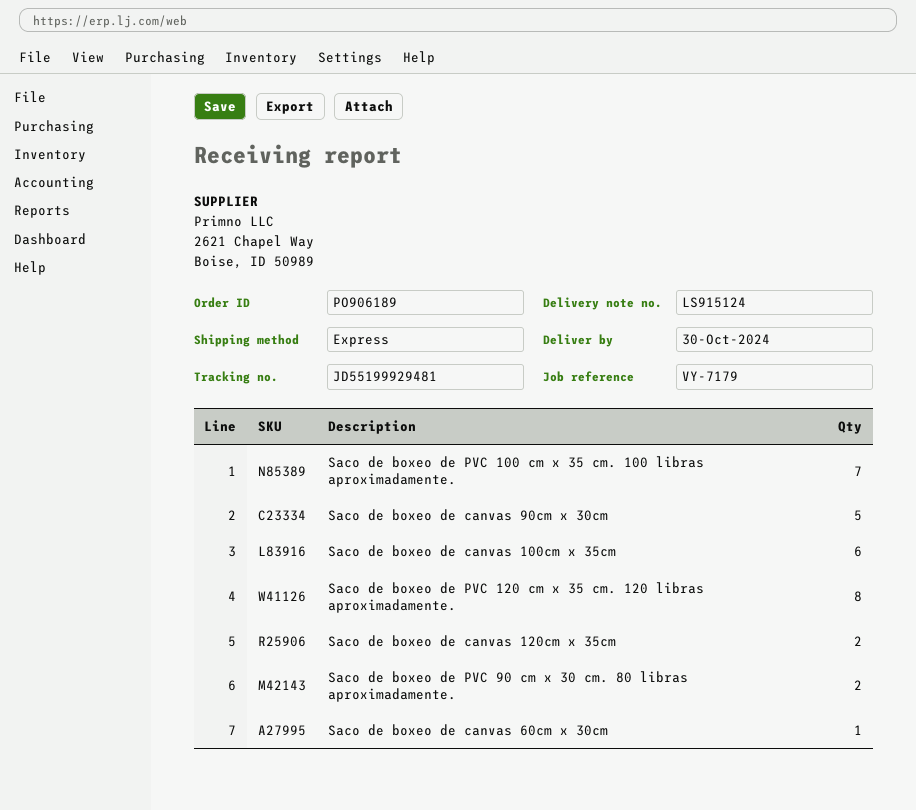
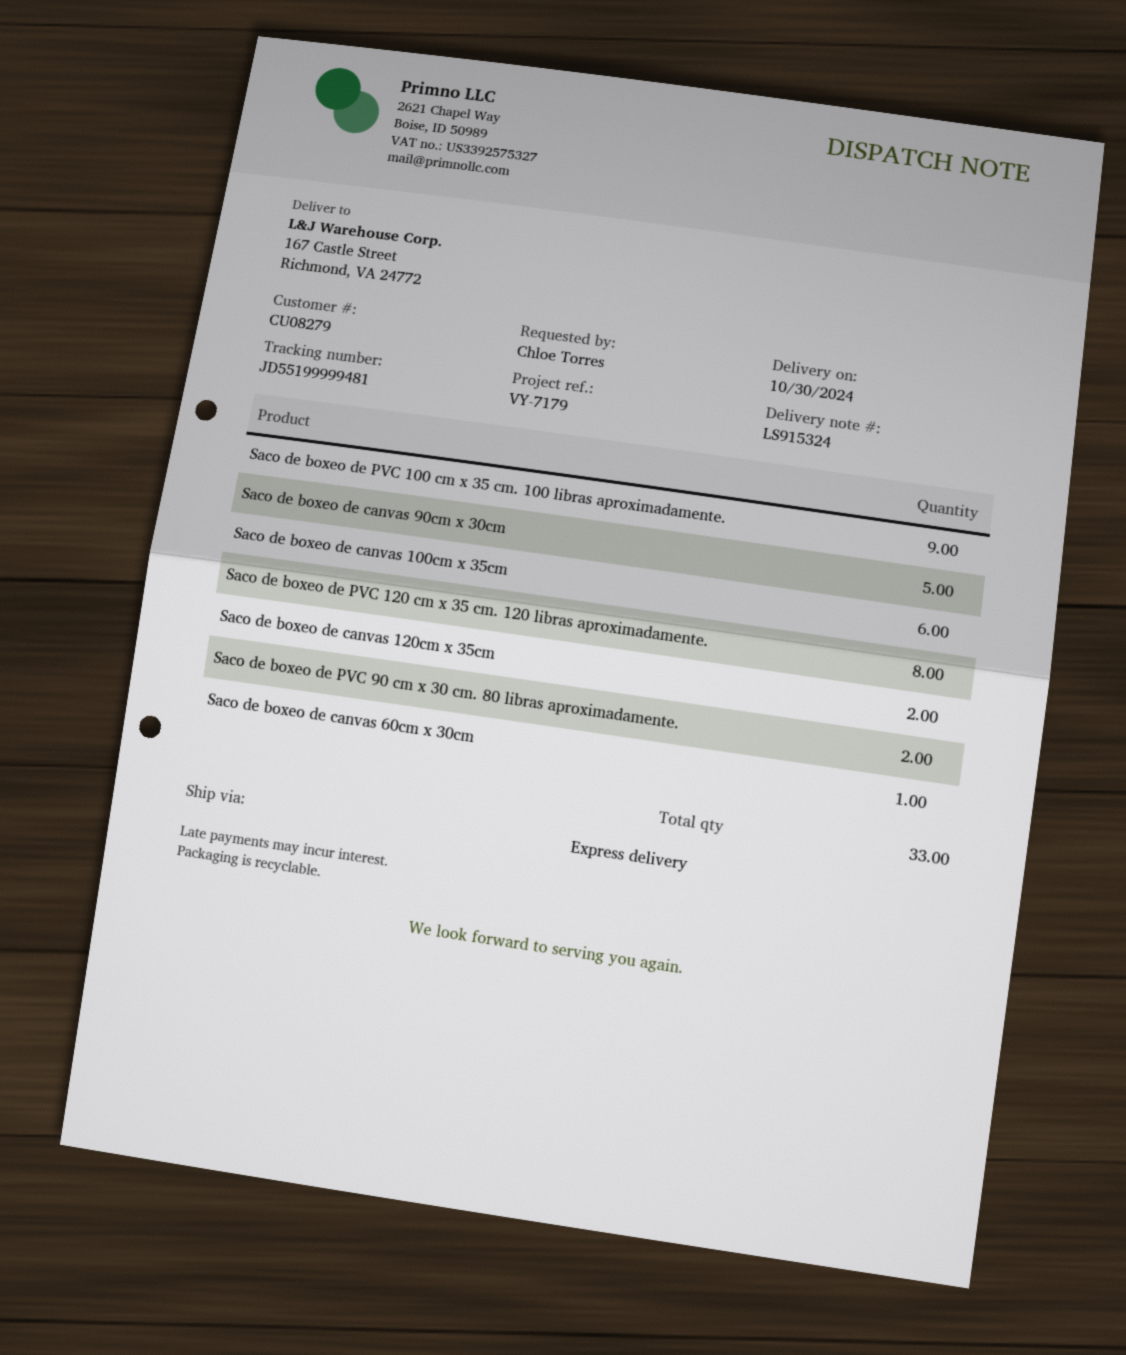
delivery note number: LS915124 -> LS915324
tracking number: JD55199929481 -> JD55199999481
Saco de boxeo de PVC 100 cm x 35 cm. 100 libras aproximadamente.: 7 -> 9

